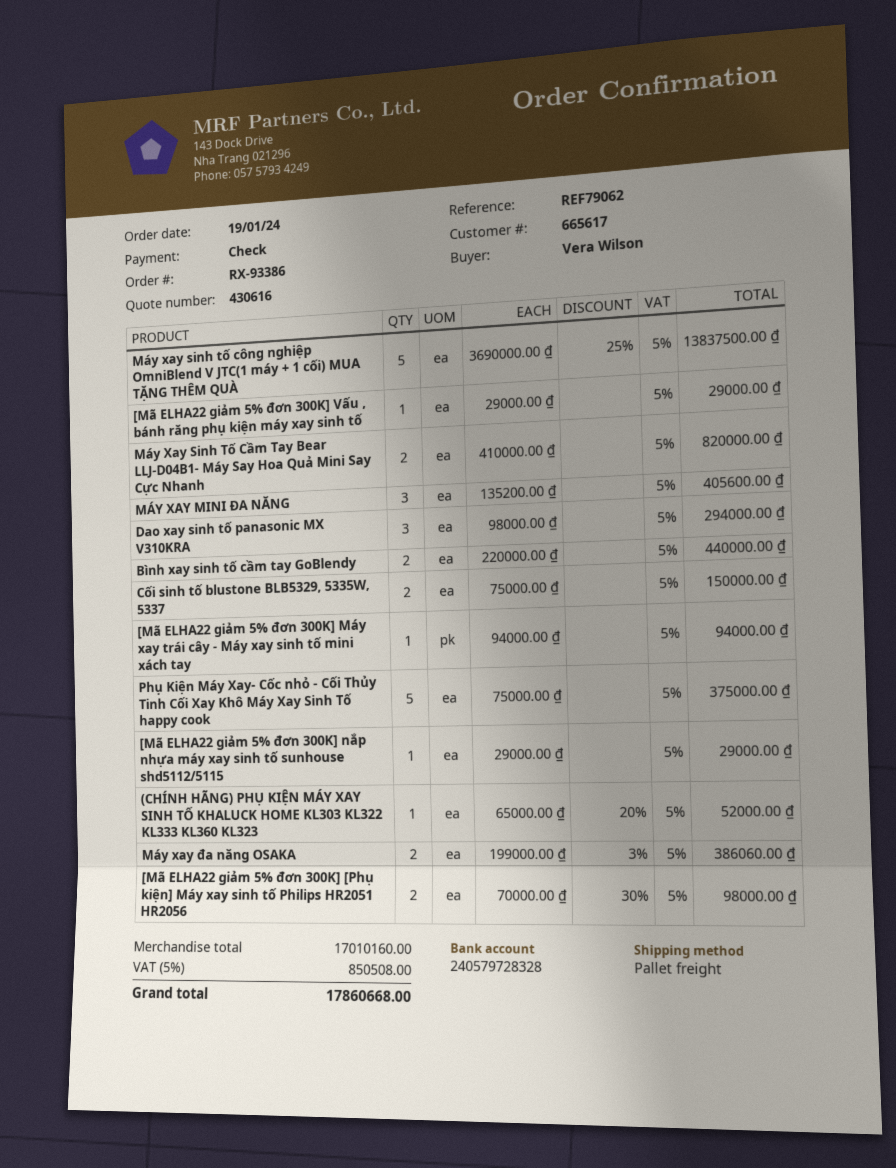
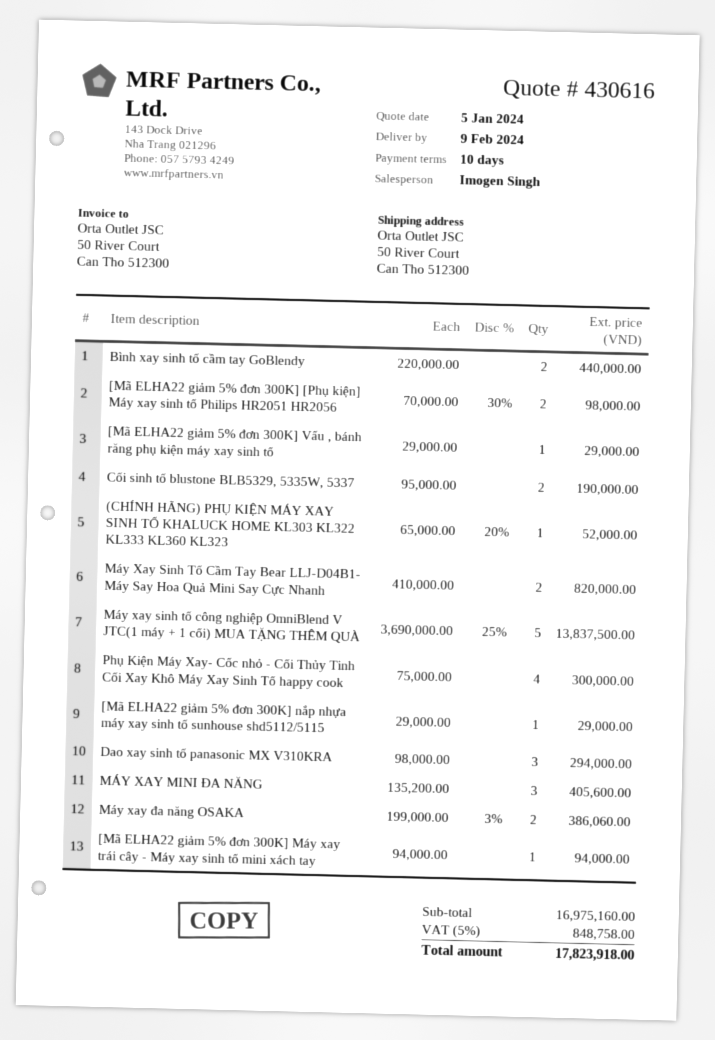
Cối sinh tố blustone BLB5329, 5335W, 5337: 2 x 75000.00 = 150000.00 -> 2 x 95000.00 = 190000.00
Phụ Kiện Máy Xay- Cốc nhỏ - Cối Thủy Tinh Cối Xay Khô Máy Xay Sinh Tố happy cook: 5 x 75000.00 = 375000.00 -> 4 x 75000.00 = 300000.00
subtotal: 17010160.00 -> 16975160.00
tax: 5% = 850508.00 -> 5% = 848758.00
total: 17860668.00 -> 17823918.00

